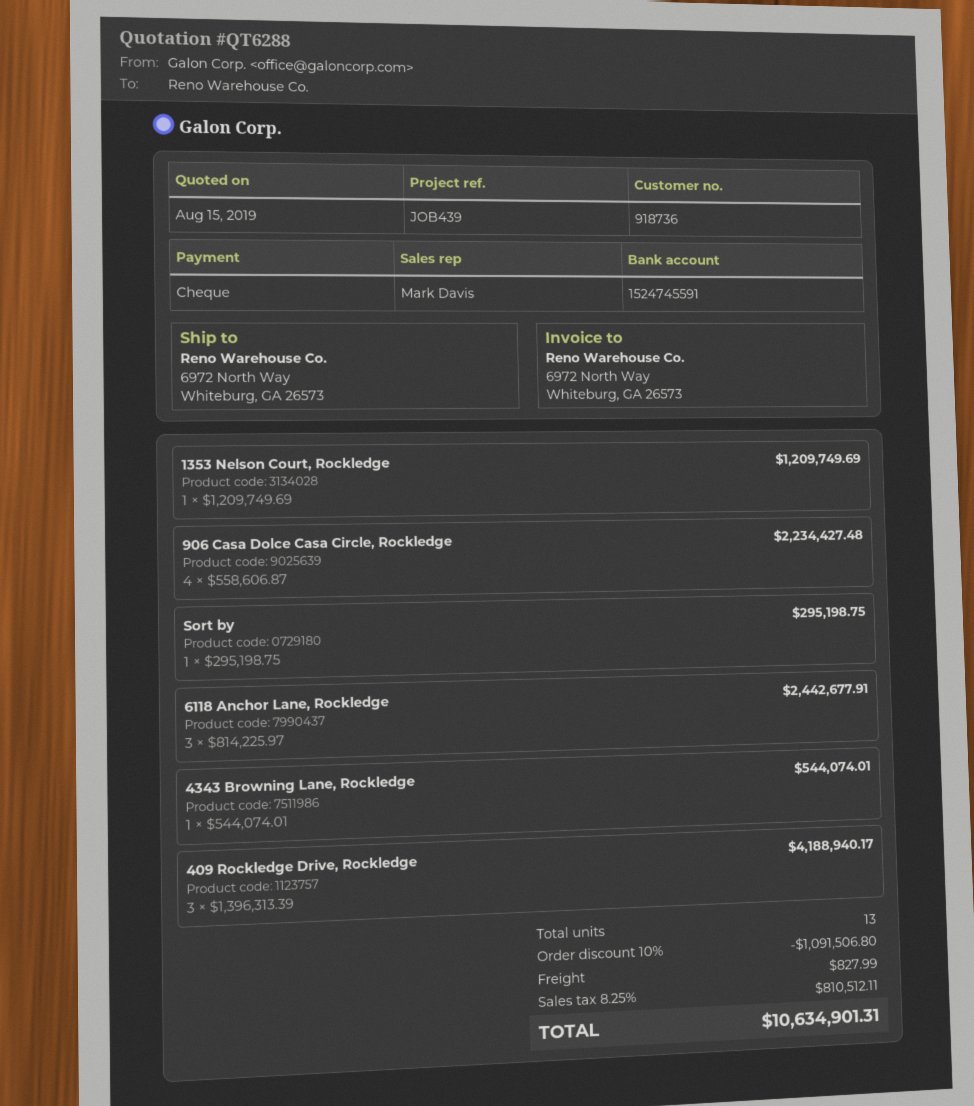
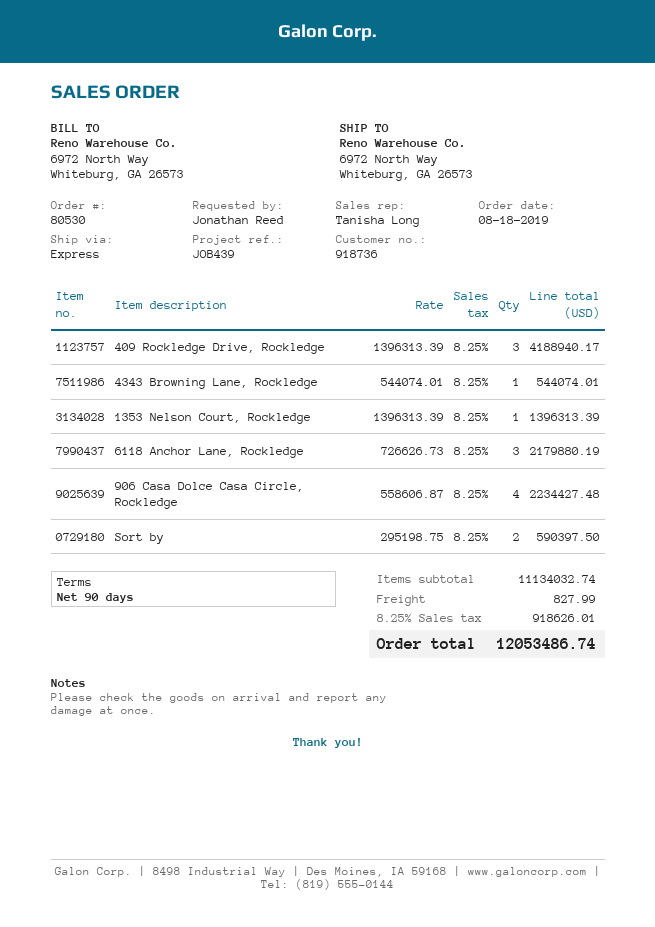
sales rep: Mark Davis -> Tanisha Long
1353 Nelson Court, Rockledge: 1 x 1209749.69 = 1209749.69 -> 1 x 1396313.39 = 1396313.39
Sort by: 1 x 295198.75 = 295198.75 -> 2 x 295198.75 = 590397.50
6118 Anchor Lane, Rockledge: 3 x 814225.97 = 2442677.91 -> 3 x 726626.73 = 2179880.19
discount: 10% = 1091506.80 -> none
tax: 8.25% = 810512.11 -> 8.25% = 918626.01
total: 10634901.31 -> 12053486.74

